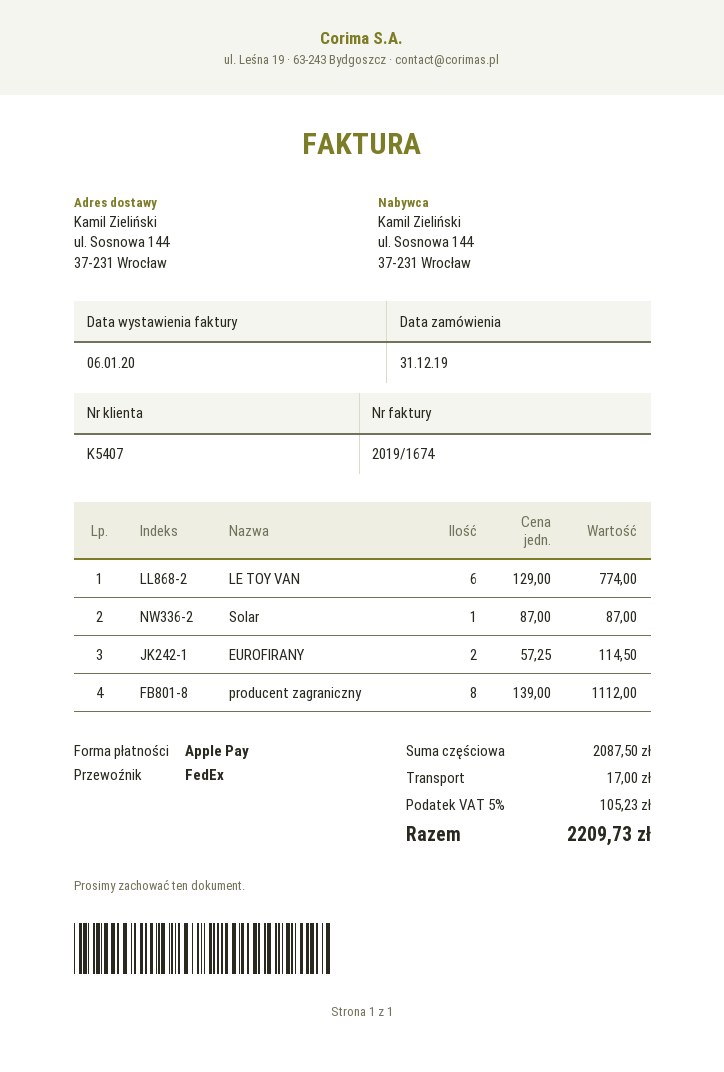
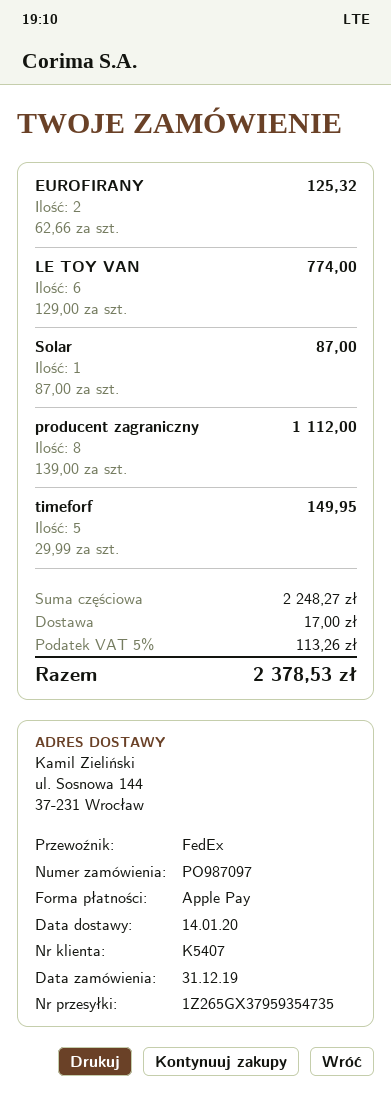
EUROFIRANY: 2 x 57.25 = 114.50 -> 2 x 62.66 = 125.32
timeforf: none -> 5 x 29.99 = 149.95
subtotal: 2087.50 -> 2248.27
tax: 5% = 105.23 -> 5% = 113.26
total: 2209.73 -> 2378.53

